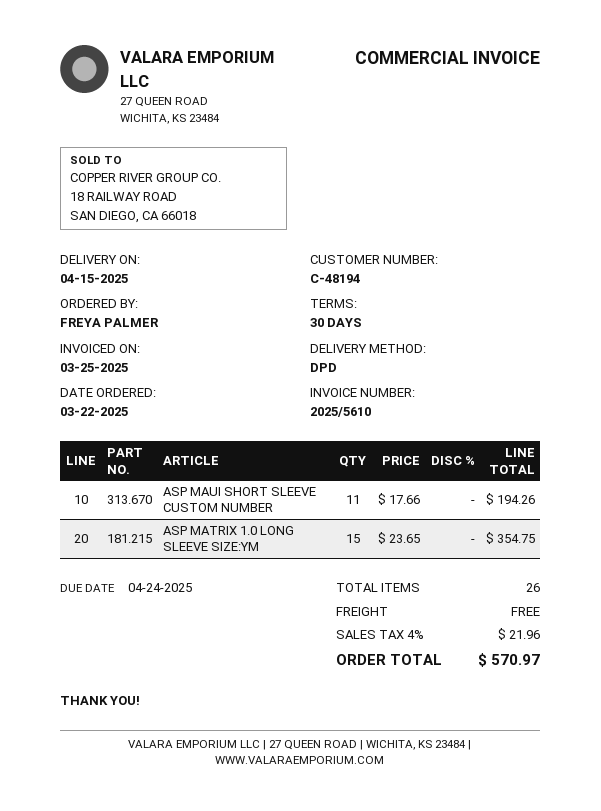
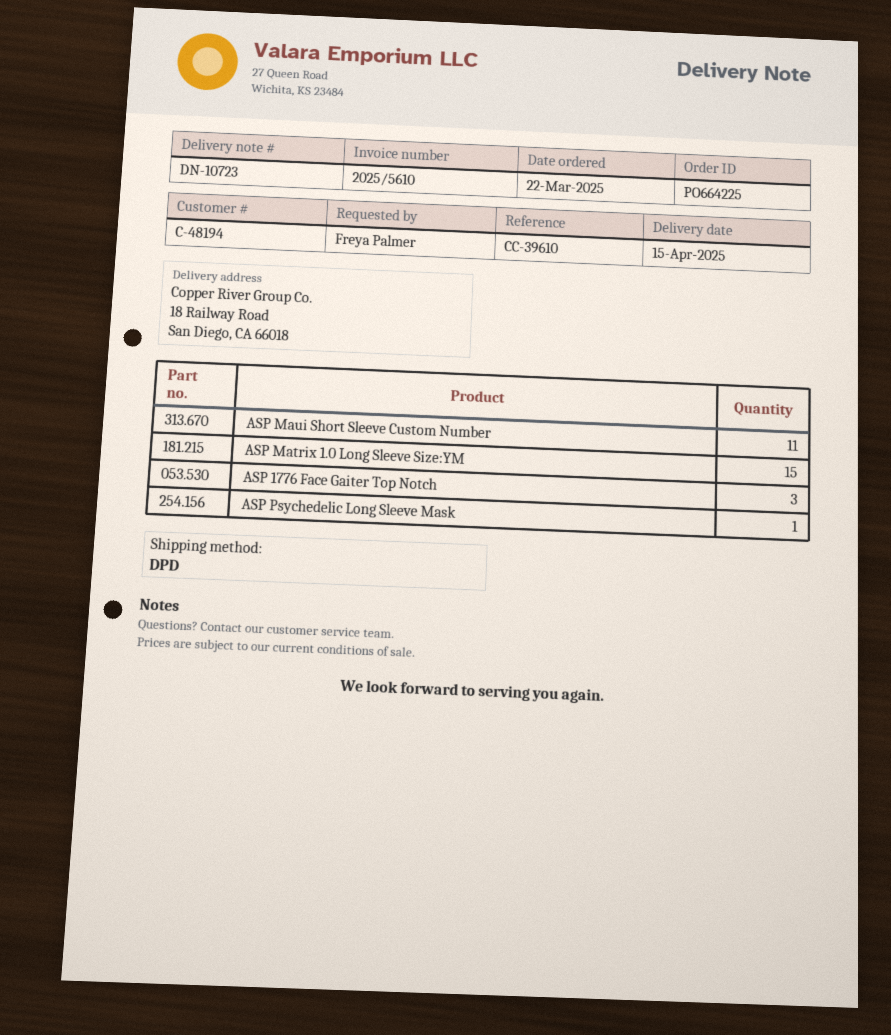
ASP 1776 Face Gaiter Top Notch: none -> 3
ASP Psychedelic Long Sleeve Mask: none -> 1

